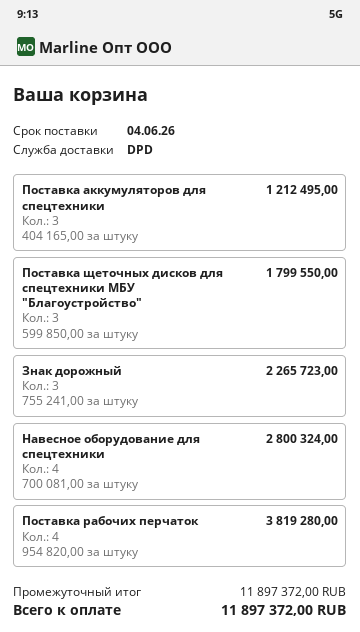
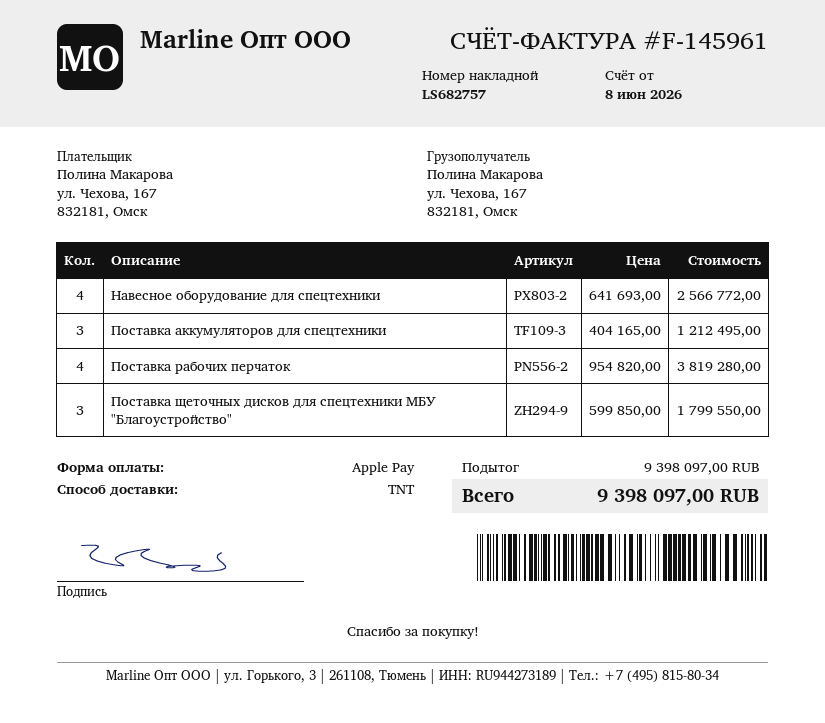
shipping method: DPD -> TNT
Знак дорожный: 3 x 755241.00 = 2265723.00 -> none
Навесное оборудование для спецтехники: 4 x 700081.00 = 2800324.00 -> 4 x 641693.00 = 2566772.00
subtotal: 11897372.00 -> 9398097.00
total: 11897372.00 -> 9398097.00

